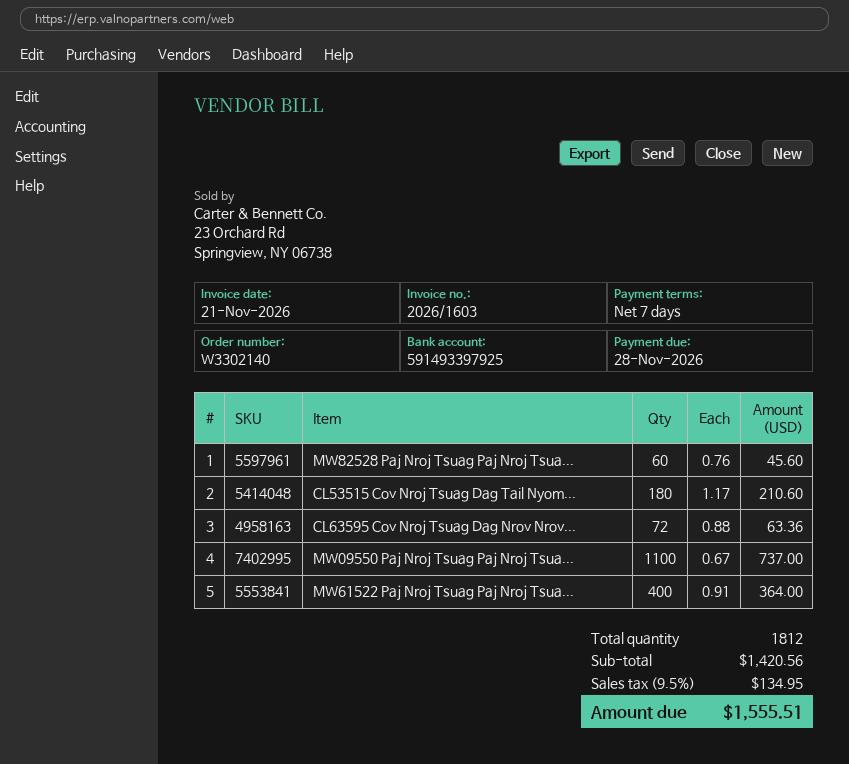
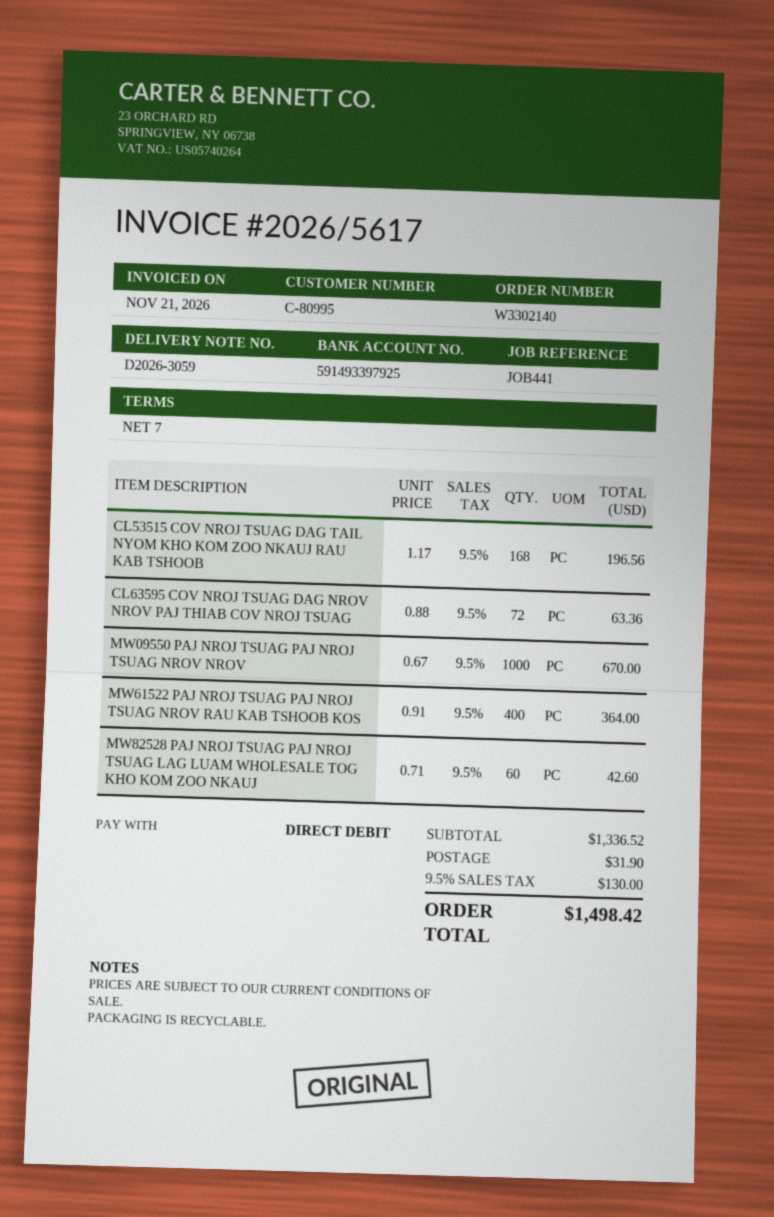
invoice number: 2026/1603 -> 2026/5617
MW82528 Paj Nroj Tsuag Paj Nroj Tsua...: 60 x 0.76 = 45.60 -> 60 x 0.71 = 42.60
CL53515 Cov Nroj Tsuag Dag Tail Nyom...: 180 x 1.17 = 210.60 -> 168 x 1.17 = 196.56
MW09550 Paj Nroj Tsuag Paj Nroj Tsua...: 1100 x 0.67 = 737.00 -> 1000 x 0.67 = 670.00
subtotal: 1420.56 -> 1336.52
shipping: none -> 31.90
tax: 9.5% = 134.95 -> 9.5% = 130.00
total: 1555.51 -> 1498.42

